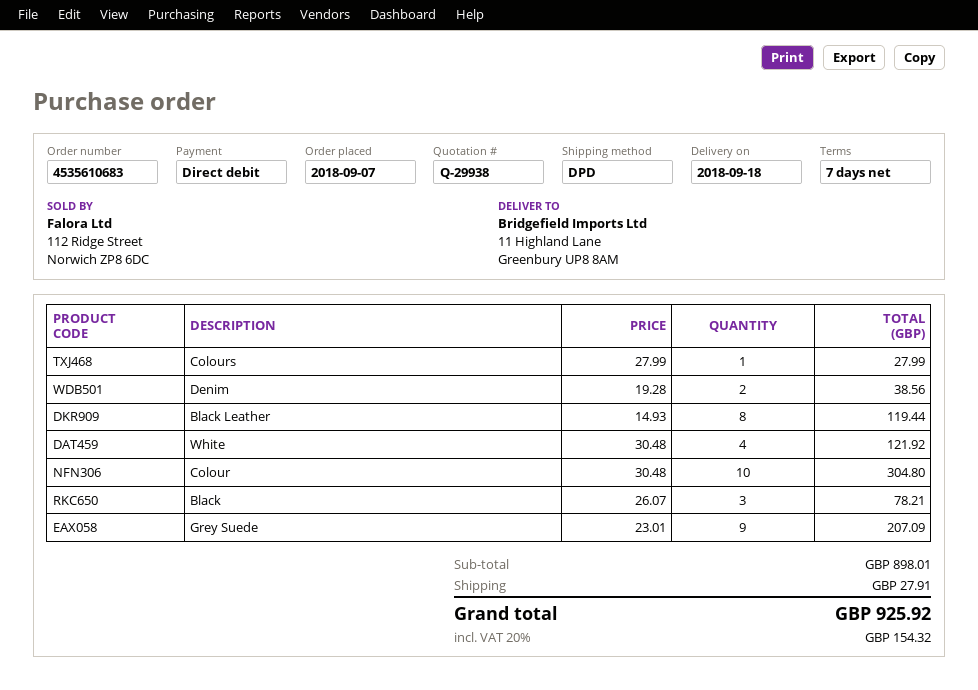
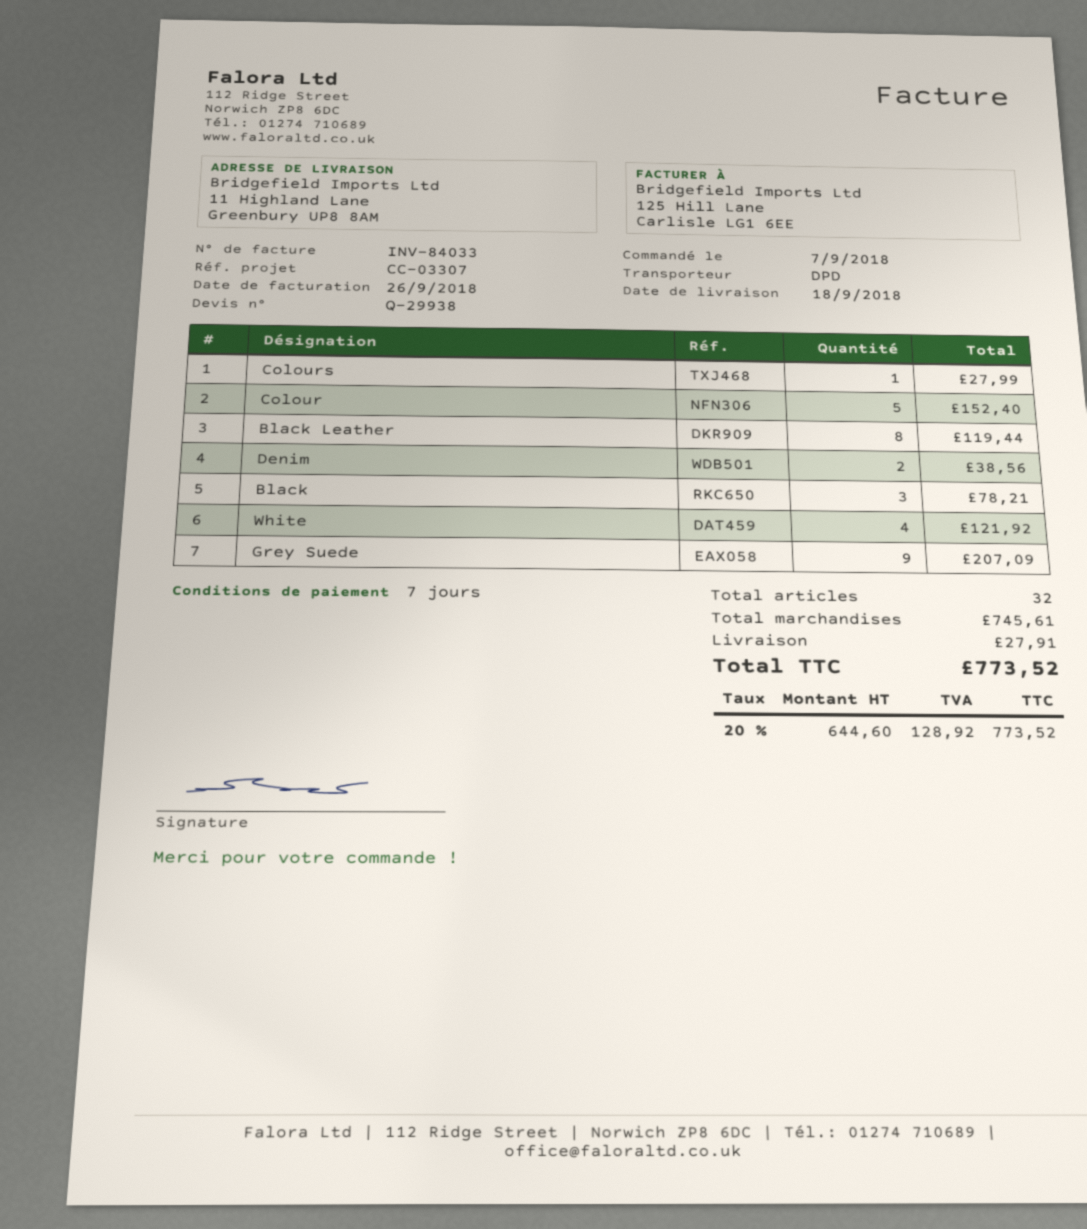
Colour: 10 for 304.80 -> 5 for 152.40
subtotal: 898.01 -> 745.61
tax: 20% = 154.32 -> 20% = 128.92
total: 925.92 -> 773.52

